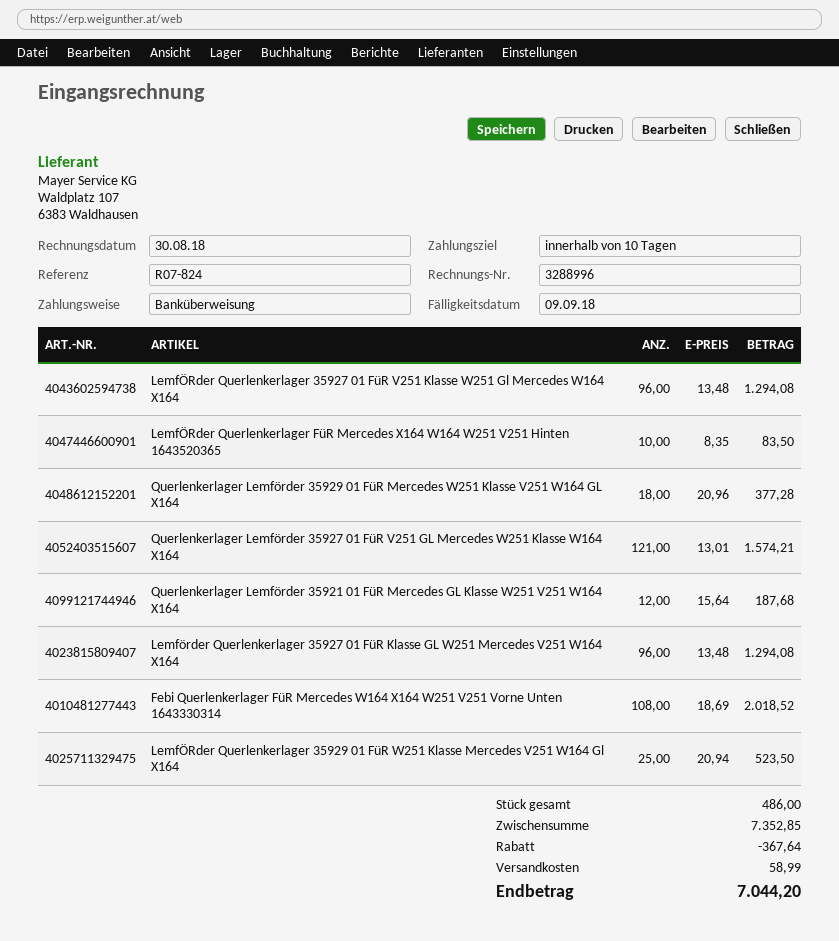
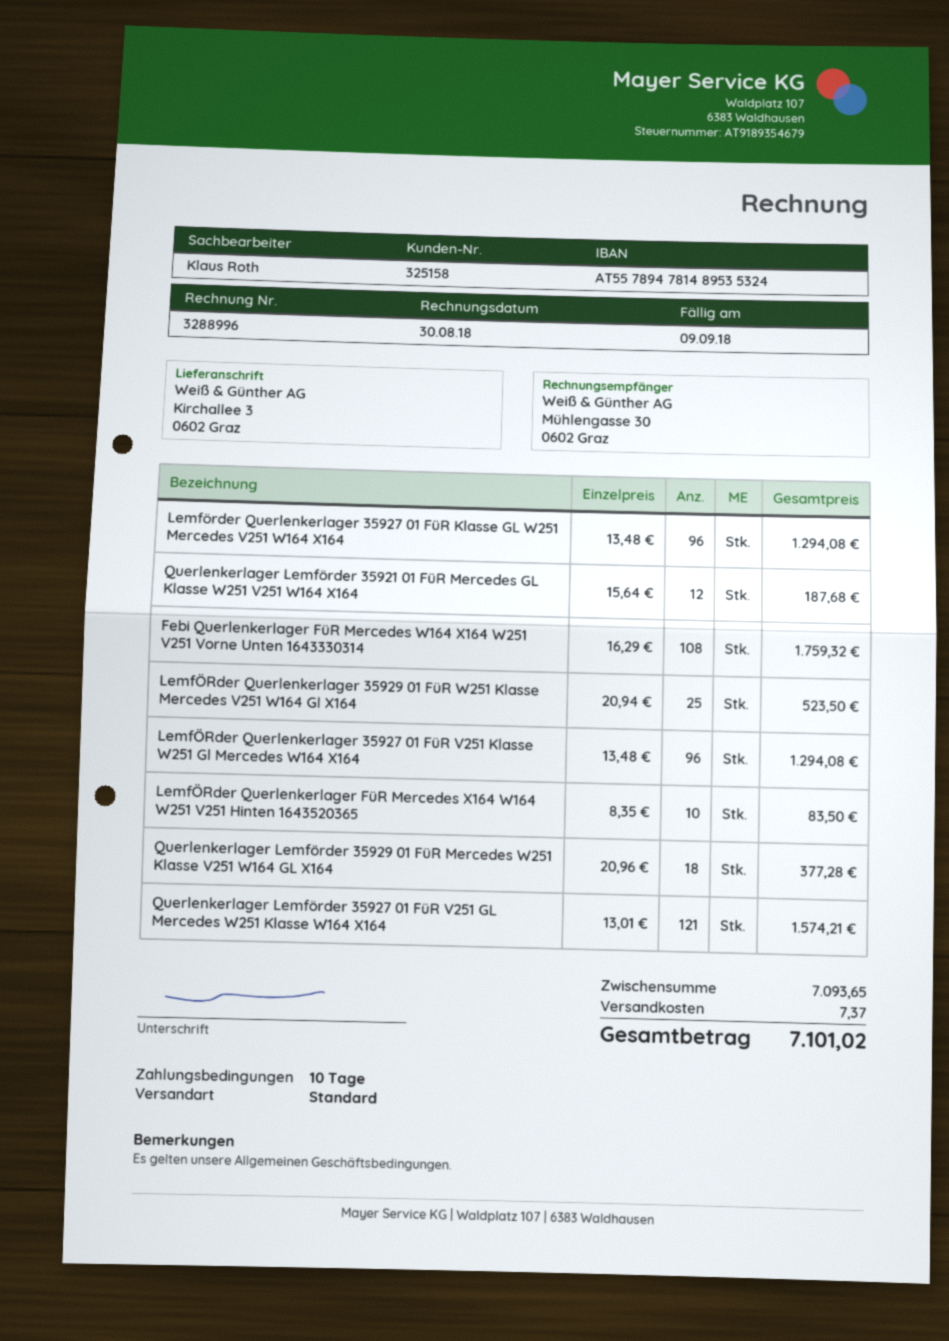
Febi Querlenkerlager FüR Mercedes W164 X164 W251 V251 Vorne Unten 1643330314: 108 x 18.69 = 2018.52 -> 108 x 16.29 = 1759.32
subtotal: 7352.85 -> 7093.65
discount: 367.64 -> none
shipping: 58.99 -> 7.37
total: 7044.20 -> 7101.02

